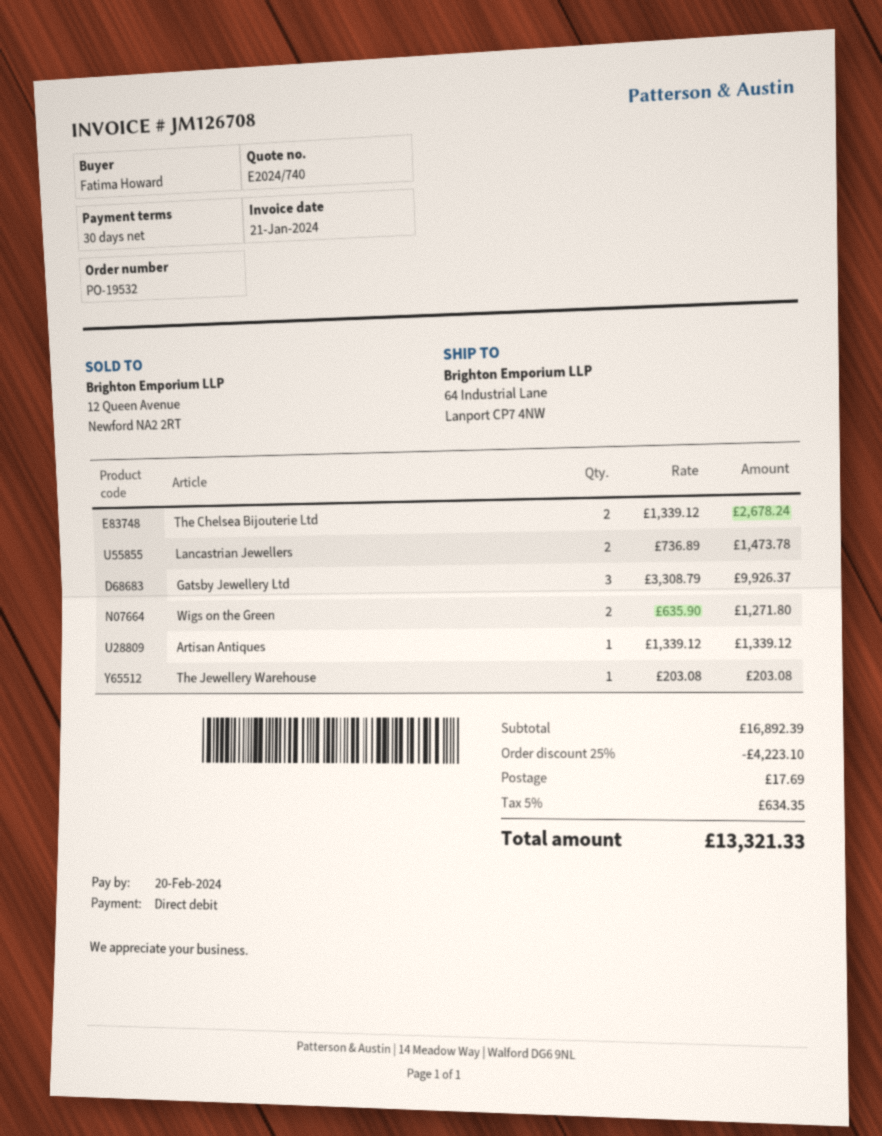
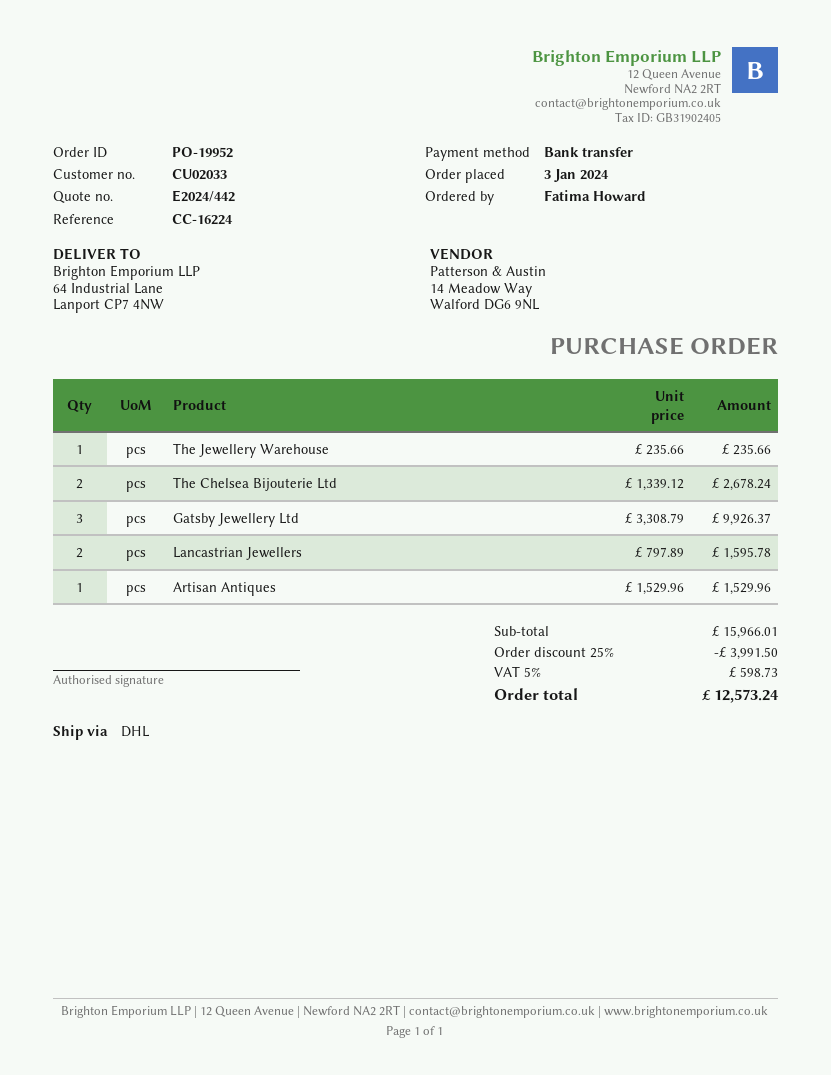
quote number: E2024/740 -> E2024/442
order number: PO-19532 -> PO-19952
payment method: direct debit -> bank transfer
Lancastrian Jewellers: 2 x 736.89 = 1473.78 -> 2 x 797.89 = 1595.78
Wigs on the Green: 2 x 635.90 = 1271.80 -> none
Artisan Antiques: 1 x 1339.12 = 1339.12 -> 1 x 1529.96 = 1529.96
The Jewellery Warehouse: 1 x 203.08 = 203.08 -> 1 x 235.66 = 235.66
subtotal: 16892.39 -> 15966.01
discount: 25% = 4223.10 -> 25% = 3991.50
shipping: 17.69 -> none
tax: 5% = 634.35 -> 5% = 598.73
total: 13321.33 -> 12573.24

